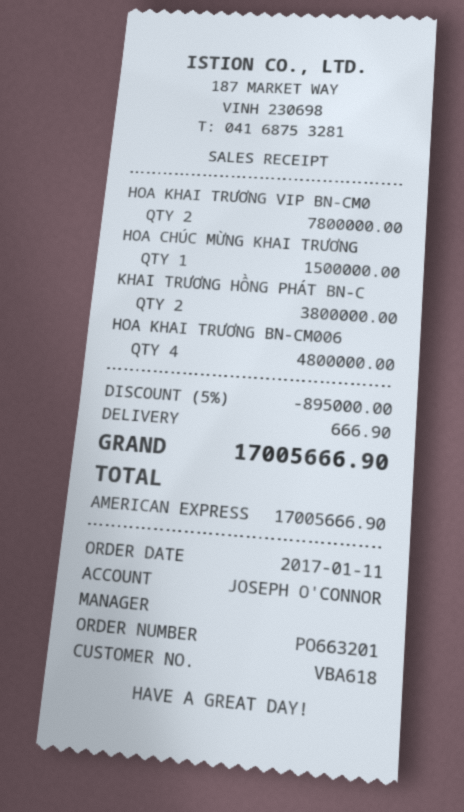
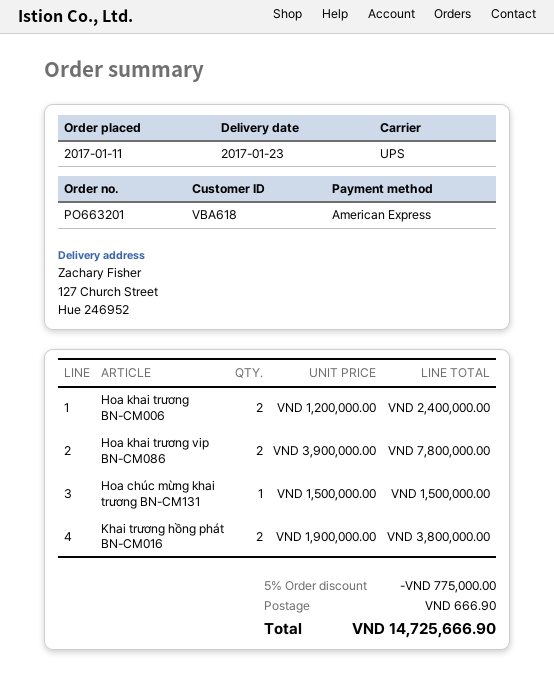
HOA KHAI TRƯƠNG BN-CM006: 4 for 4800000.00 -> 2 for 2400000.00
discount: 5% = 895000.00 -> 5% = 775000.00
total: 17005666.90 -> 14725666.90

